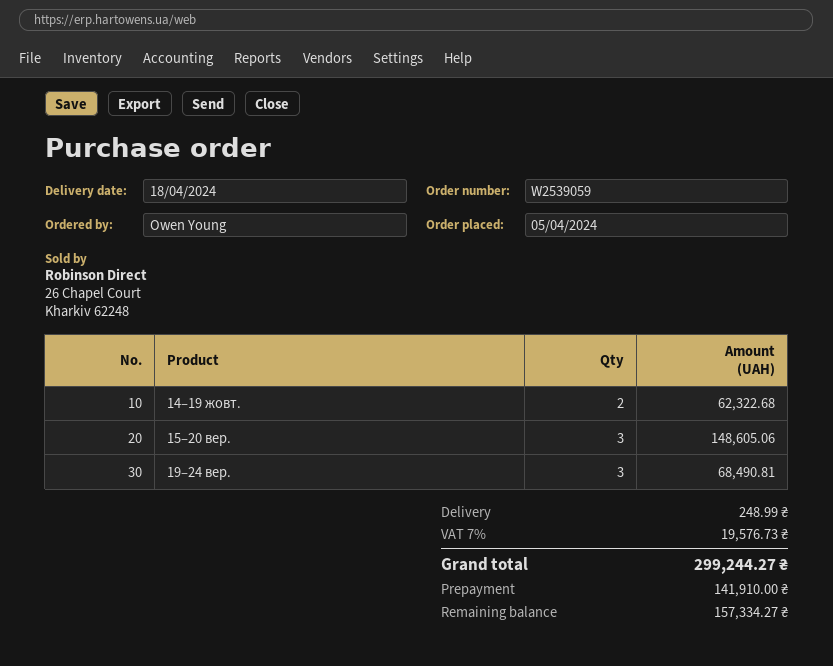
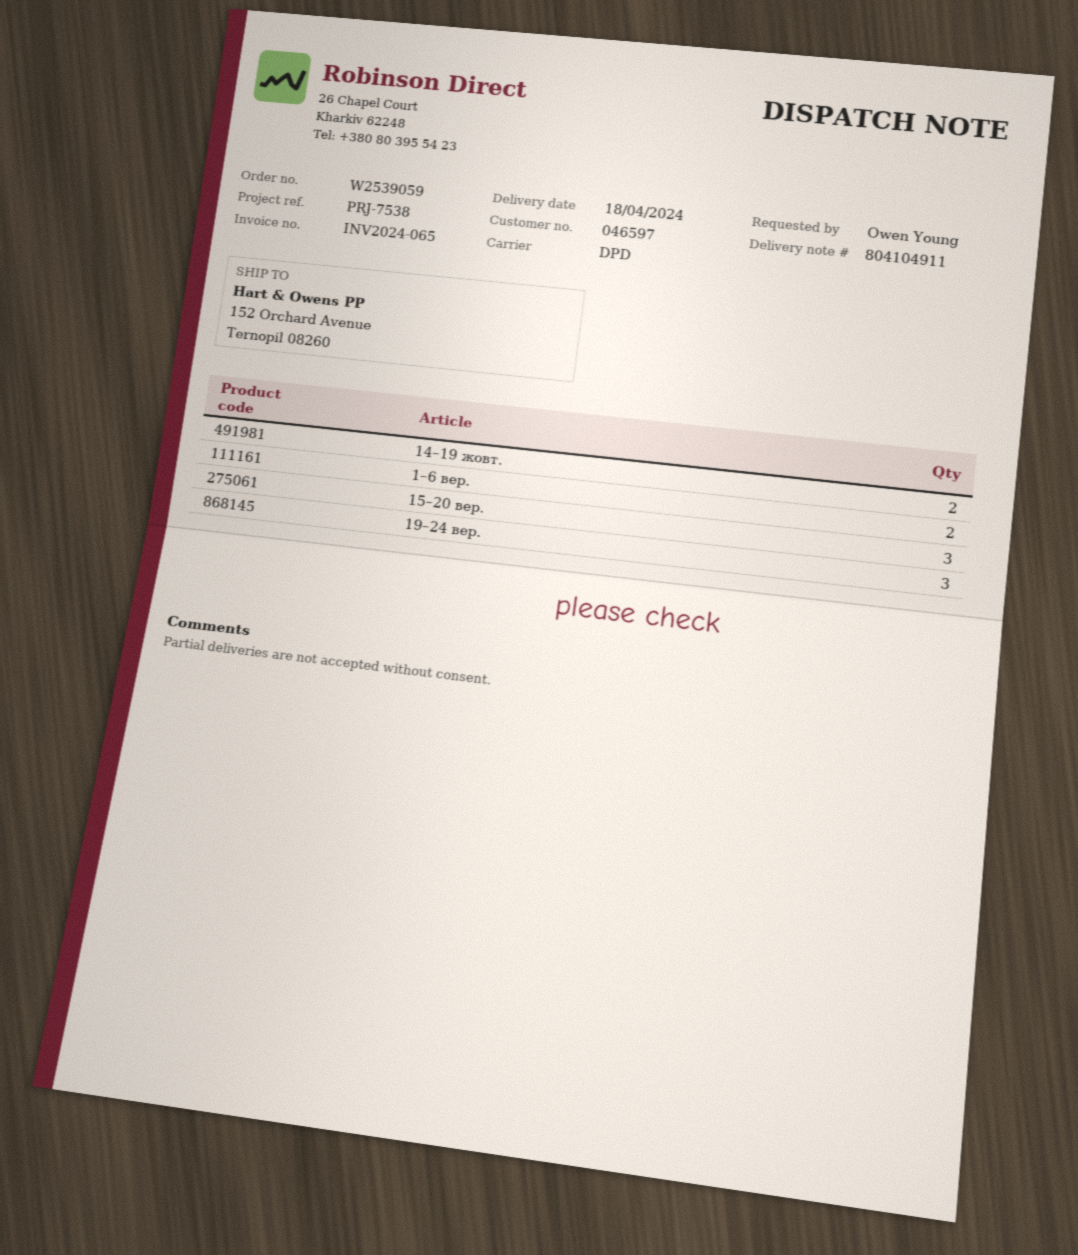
1–6 вер.: none -> 2

